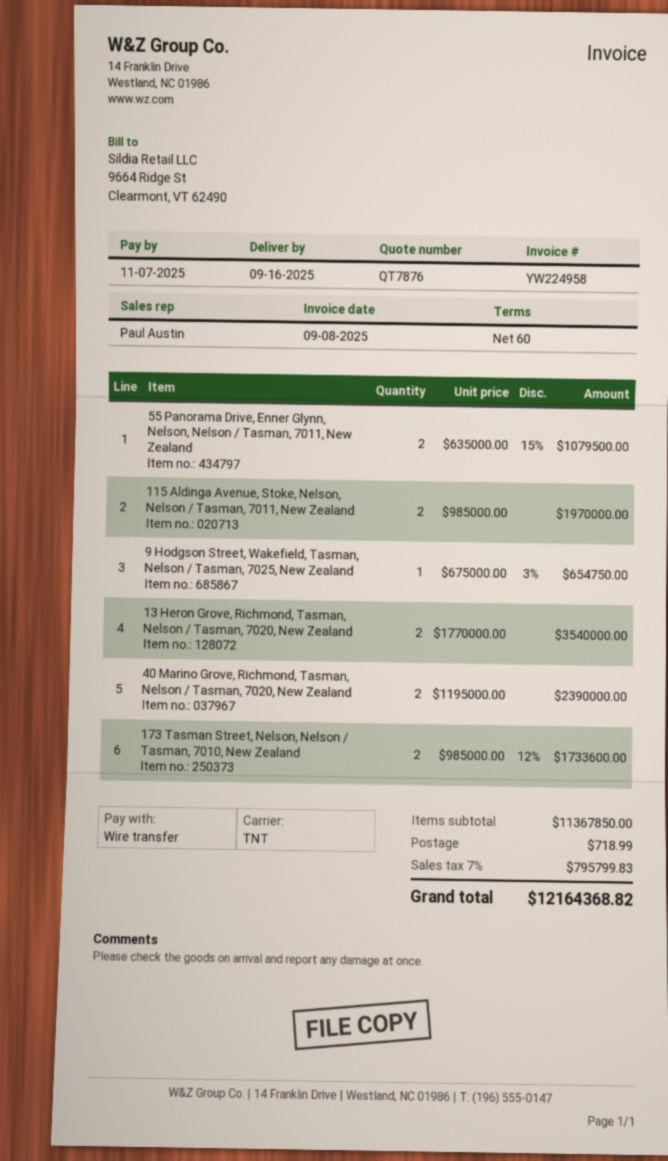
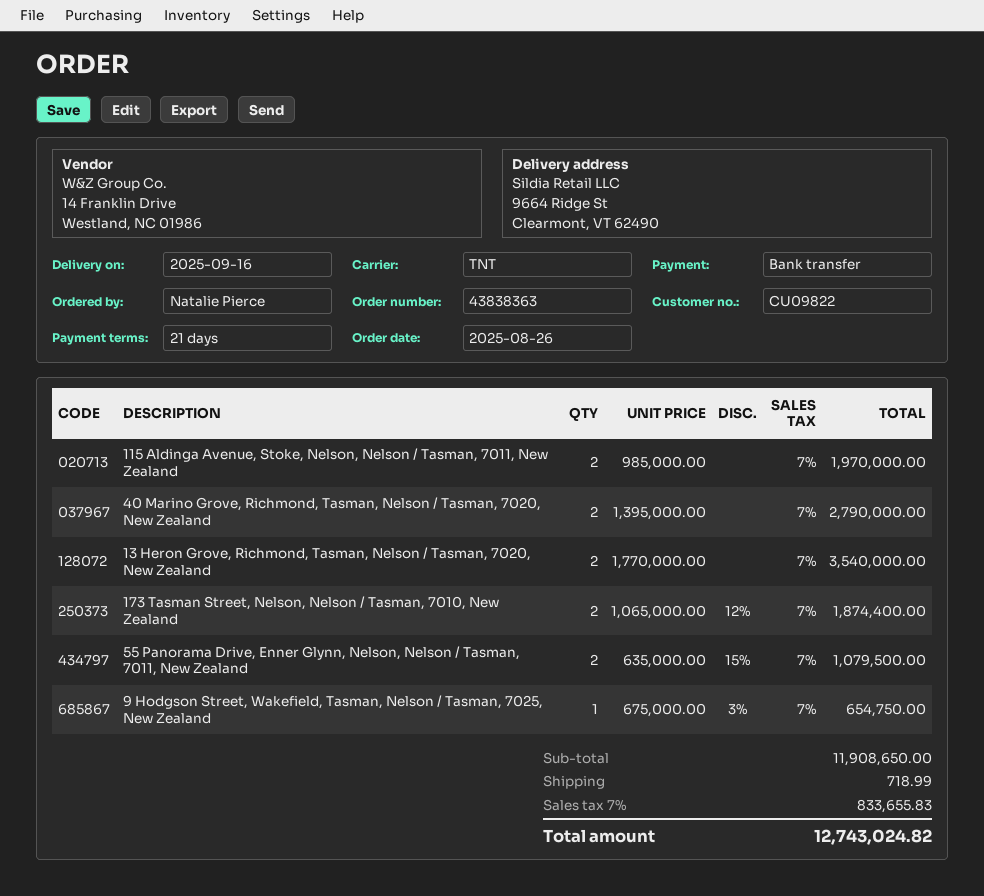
payment terms: 60 days -> 21 days
40 Marino Grove, Richmond, Tasman, Nelson / Tasman, 7020, New Zealand: 2 x 1195000.00 = 2390000.00 -> 2 x 1395000.00 = 2790000.00
173 Tasman Street, Nelson, Nelson / Tasman, 7010, New Zealand: 2 x 985000.00 - 12% = 1733600.00 -> 2 x 1065000.00 - 12% = 1874400.00
subtotal: 11367850.00 -> 11908650.00
tax: 7% = 795799.83 -> 7% = 833655.83
total: 12164368.82 -> 12743024.82

